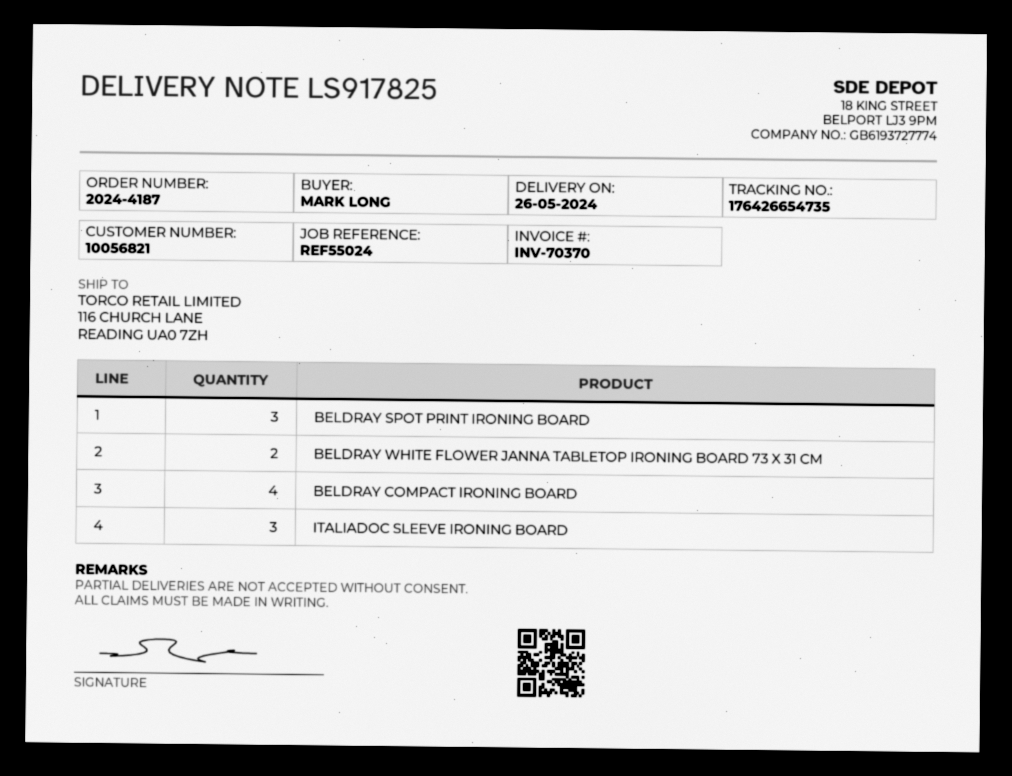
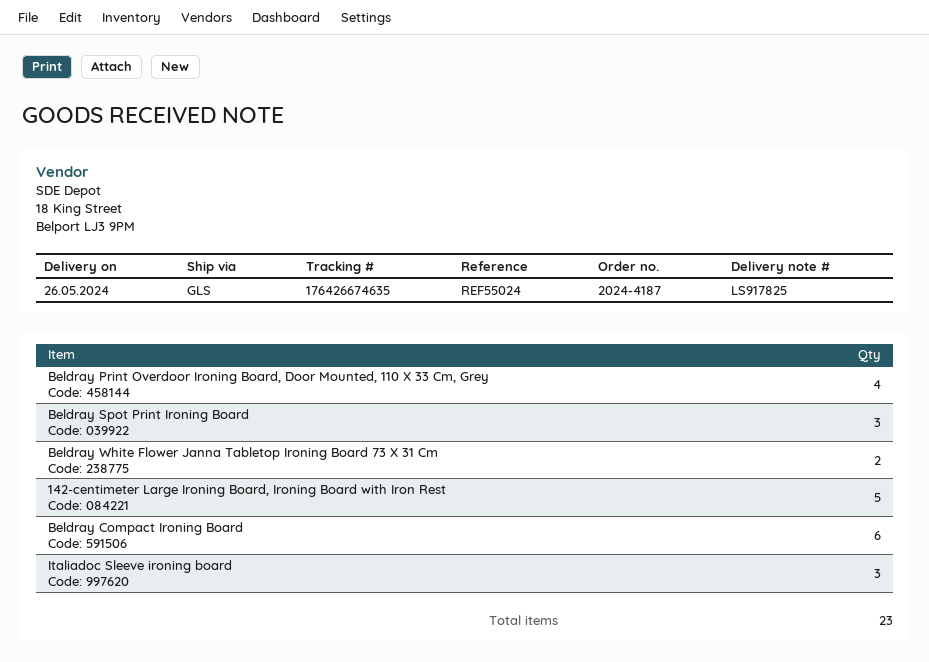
tracking number: 176426654735 -> 176426674635
BELDRAY COMPACT IRONING BOARD: 4 -> 6
Beldray Print Overdoor Ironing Board, Door Mounted, 110 X 33 Cm, Grey: none -> 4
142-centimeter Large Ironing Board, Ironing Board with Iron Rest: none -> 5

